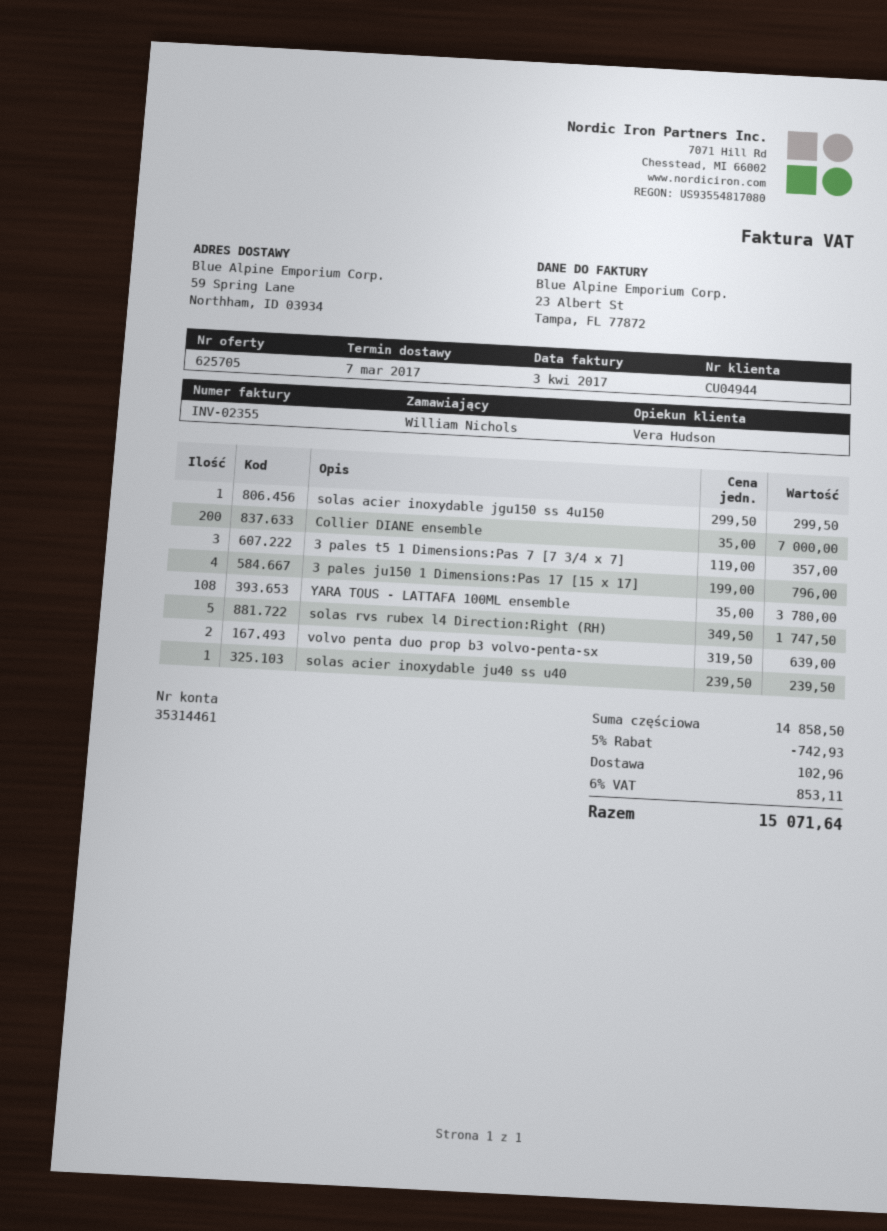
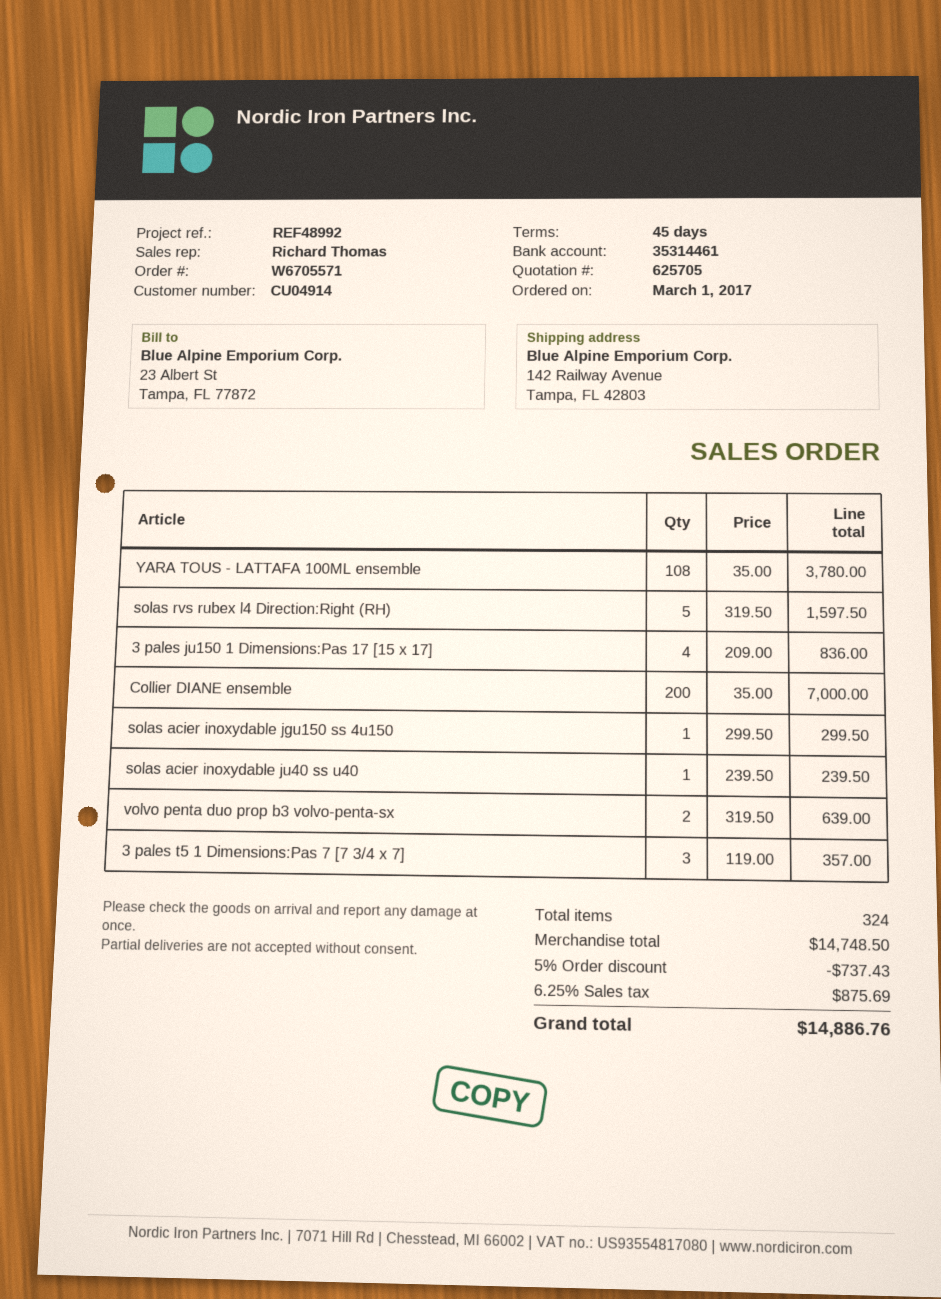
customer number: CU04944 -> CU04914
sales rep: Vera Hudson -> Richard Thomas
ship to: 59 Spring Lane, Northham, ID 03934 -> 142 Railway Avenue, Tampa, FL 42803
3 pales ju150 1 Dimensions:Pas 17 [15 x 17]: 4 x 199.00 = 796.00 -> 4 x 209.00 = 836.00
solas rvs rubex l4 Direction:Right (RH): 5 x 349.50 = 1747.50 -> 5 x 319.50 = 1597.50
subtotal: 14858.50 -> 14748.50
discount: 5% = 742.93 -> 5% = 737.43
shipping: 102.96 -> none
tax: 6% = 853.11 -> 6.25% = 875.69
total: 15071.64 -> 14886.76

